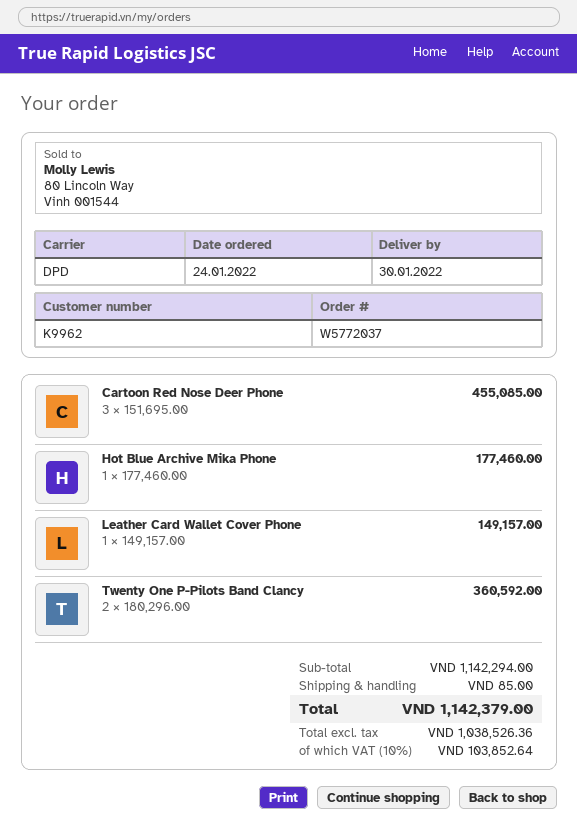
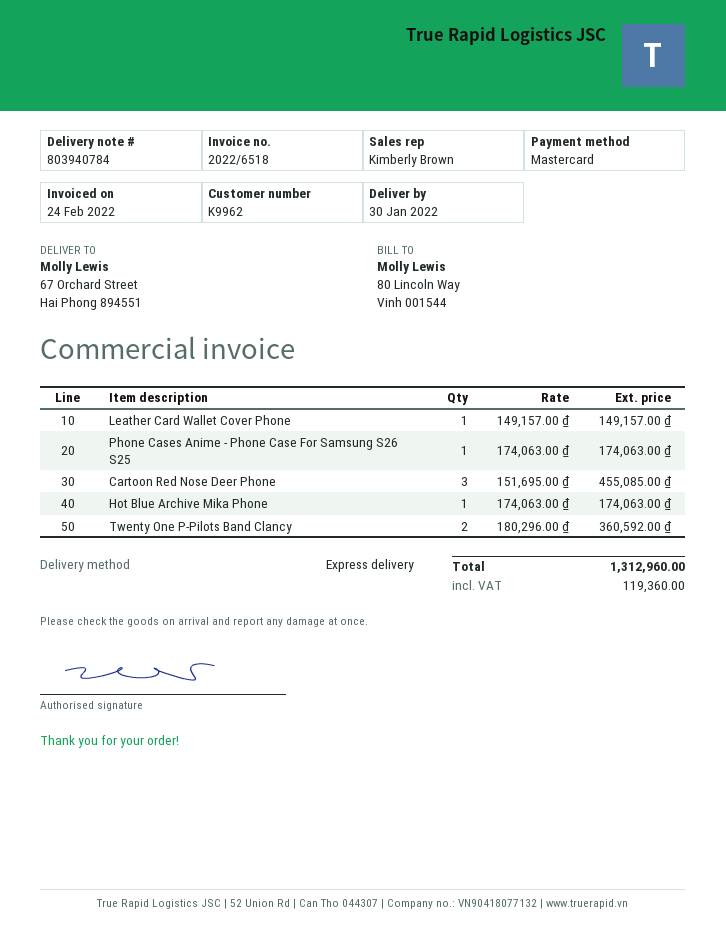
shipping method: DPD -> express
Hot Blue Archive Mika Phone: 1 x 177460.00 = 177460.00 -> 1 x 174063.00 = 174063.00
Phone Cases Anime - Phone Case For Samsung S26 S25: none -> 1 x 174063.00 = 174063.00
shipping: 85.00 -> none
tax: 103852.64 -> 119360.00
total: 1142379.00 -> 1312960.00

